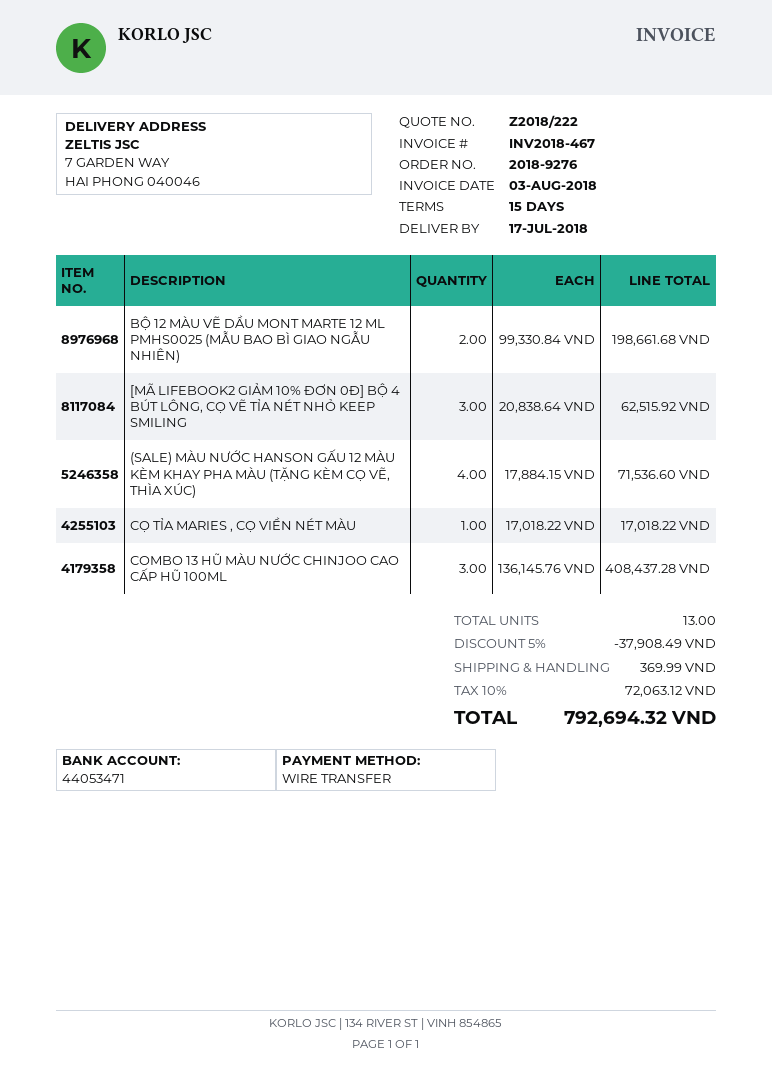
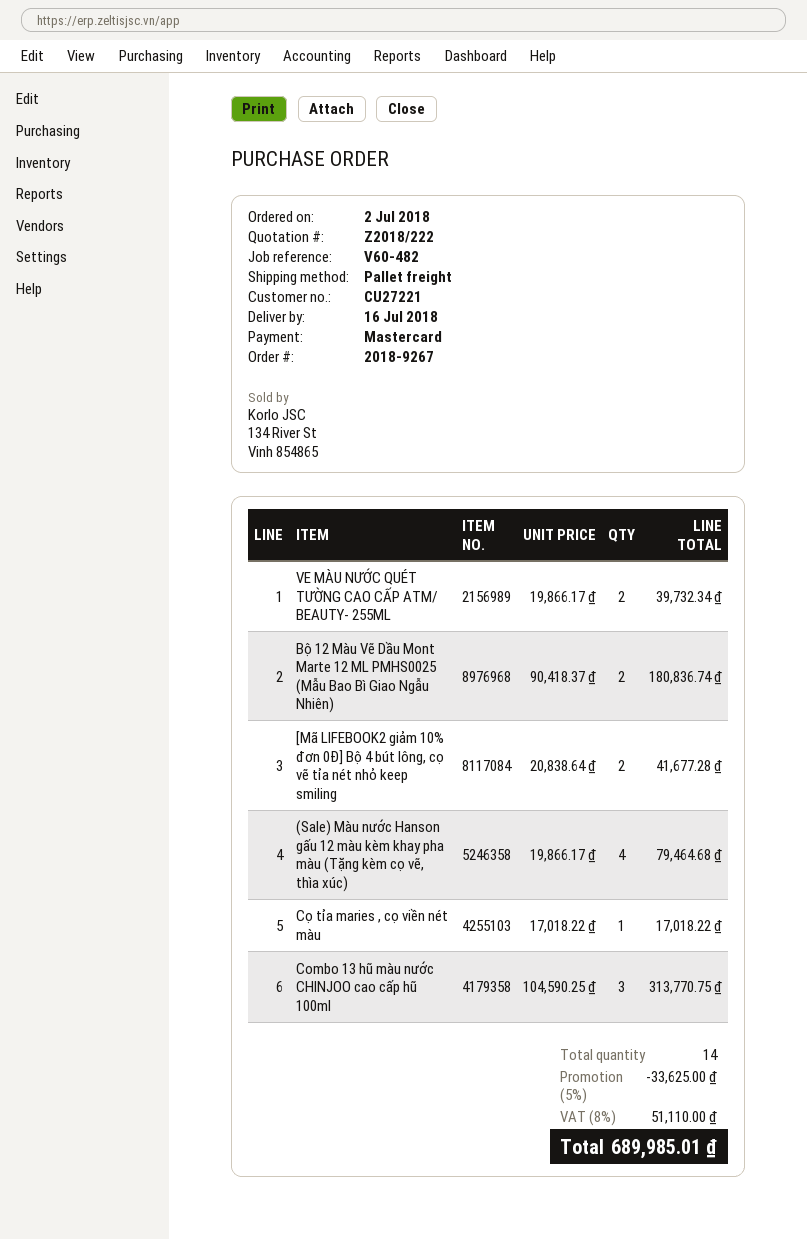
order number: 2018-9276 -> 2018-9267
delivery date: 2018-07-17 -> 2018-07-16
payment method: bank transfer -> Mastercard
BỘ 12 MÀU VẼ DẦU MONT MARTE 12 ML PMHS0025 (MẪU BAO BÌ GIAO NGẪU NHIÊN): 2 x 99330.84 = 198661.68 -> 2 x 90418.37 = 180836.74
[MÃ LIFEBOOK2 GIẢM 10% ĐƠN 0Đ] BỘ 4 BÚT LÔNG, CỌ VẼ TỈA NÉT NHỎ KEEP SMILING: 3 x 20838.64 = 62515.92 -> 2 x 20838.64 = 41677.28
(SALE) MÀU NƯỚC HANSON GẤU 12 MÀU KÈM KHAY PHA MÀU (TẶNG KÈM CỌ VẼ, THÌA XÚC): 4 x 17884.15 = 71536.60 -> 4 x 19866.17 = 79464.68
COMBO 13 HŨ MÀU NƯỚC CHINJOO CAO CẤP HŨ 100ML: 3 x 136145.76 = 408437.28 -> 3 x 104590.25 = 313770.75
VE MÀU NƯỚC QUÉT TƯỜNG CAO CẤP ATM/ BEAUTY- 255ML: none -> 2 x 19866.17 = 39732.34
total quantity: 13 -> 14
discount: 5% = 37908.49 -> 5% = 33625.00
shipping: 369.99 -> none
tax: 10% = 72063.12 -> 8% = 51110.00
total: 792694.32 -> 689985.01

